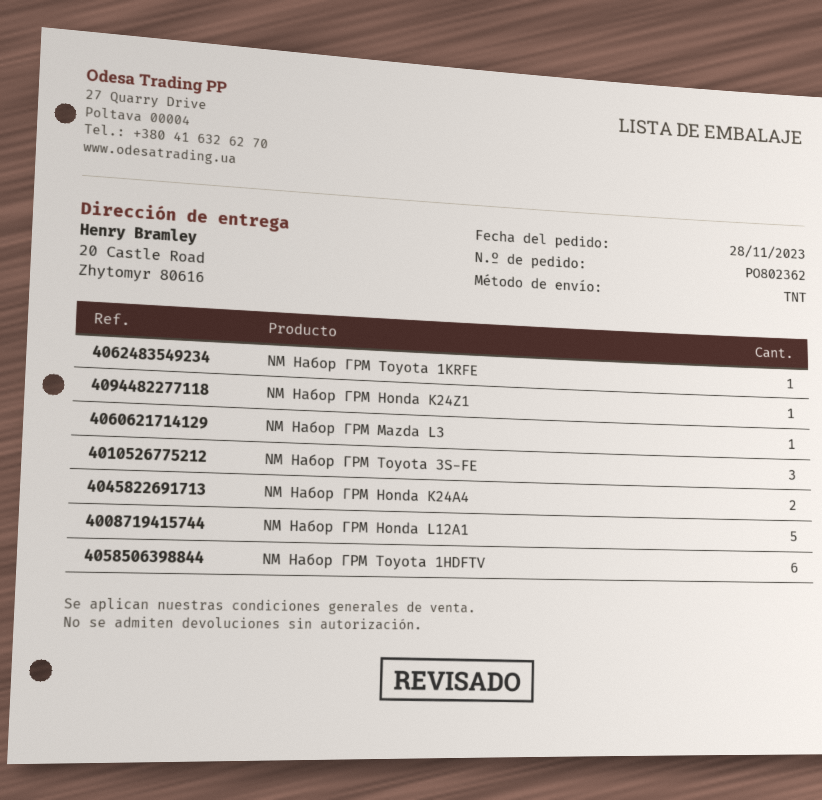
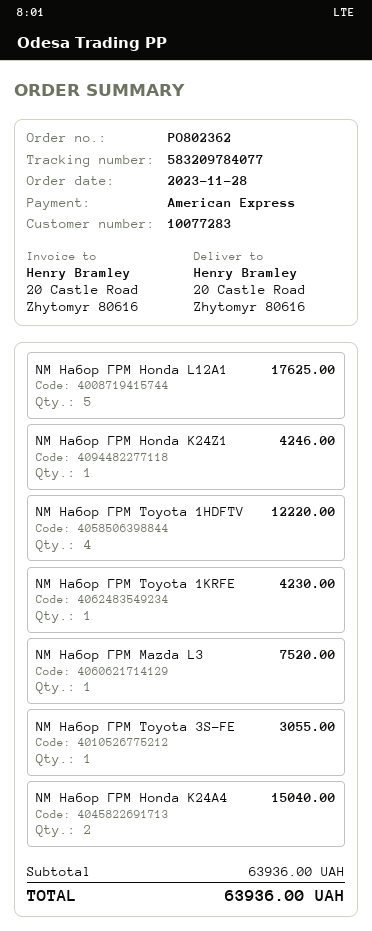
NM Набор ГРМ Toyota 3S-FE: 3 -> 1
NM Набор ГРМ Toyota 1HDFTV: 6 -> 4

